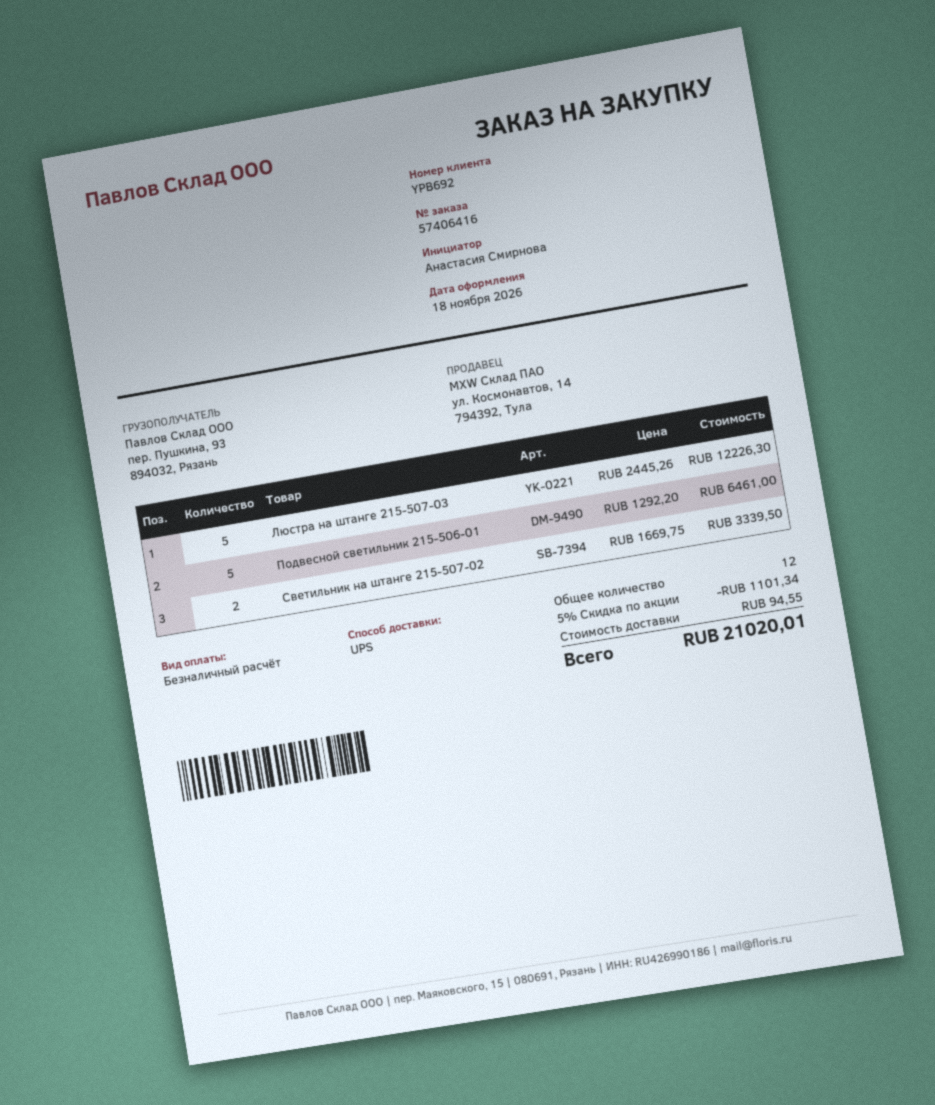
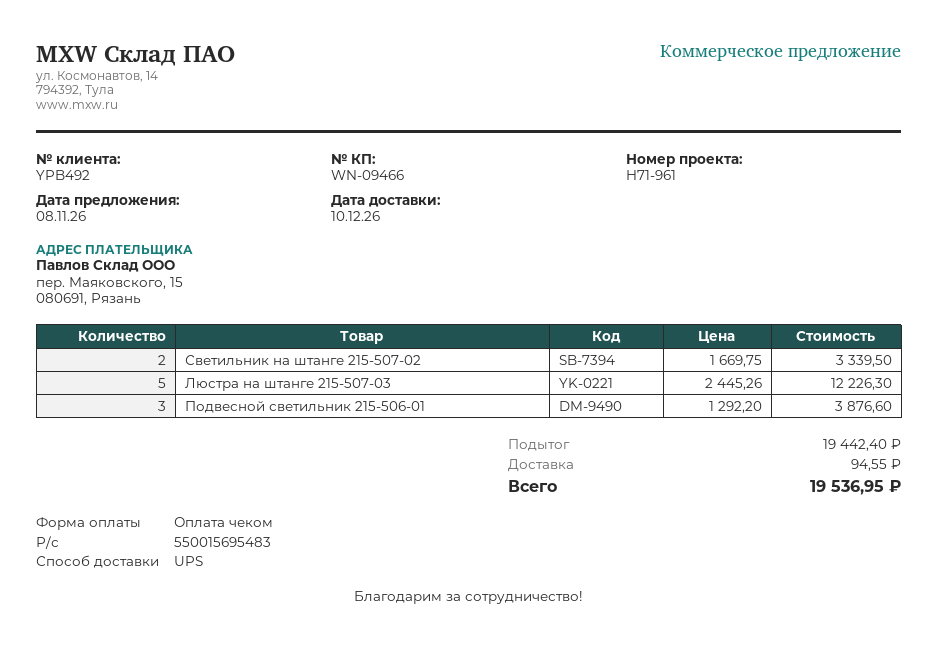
customer number: YPB692 -> YPB492
payment method: bank transfer -> cheque
Подвесной светильник 215-506-01: 5 x 1292.20 = 6461.00 -> 3 x 1292.20 = 3876.60
discount: 5% = 1101.34 -> none
total: 21020.01 -> 19536.95

